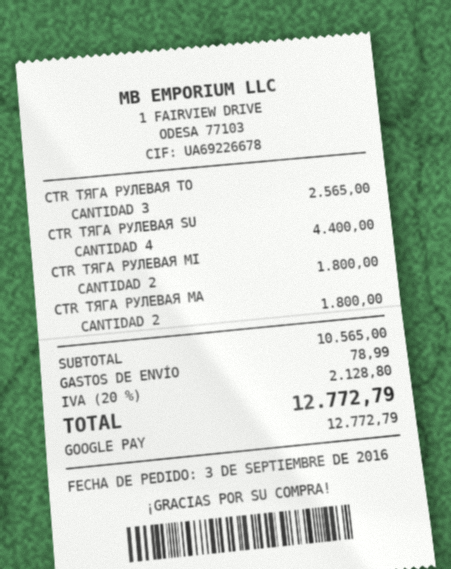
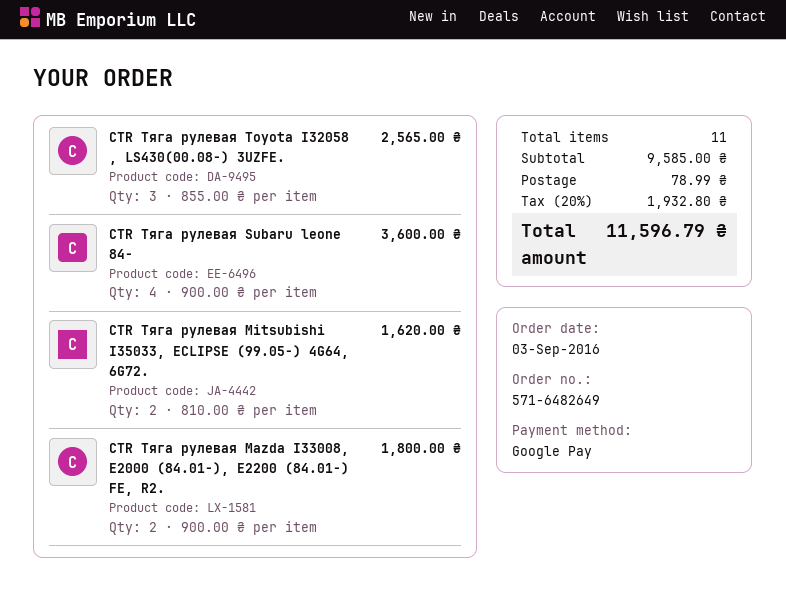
CTR ТЯГА РУЛЕВАЯ SU: 4 for 4400.00 -> 4 for 3600.00
CTR ТЯГА РУЛЕВАЯ MI: 2 for 1800.00 -> 2 for 1620.00
subtotal: 10565.00 -> 9585.00
tax: 20% = 2128.80 -> 20% = 1932.80
total: 12772.79 -> 11596.79

